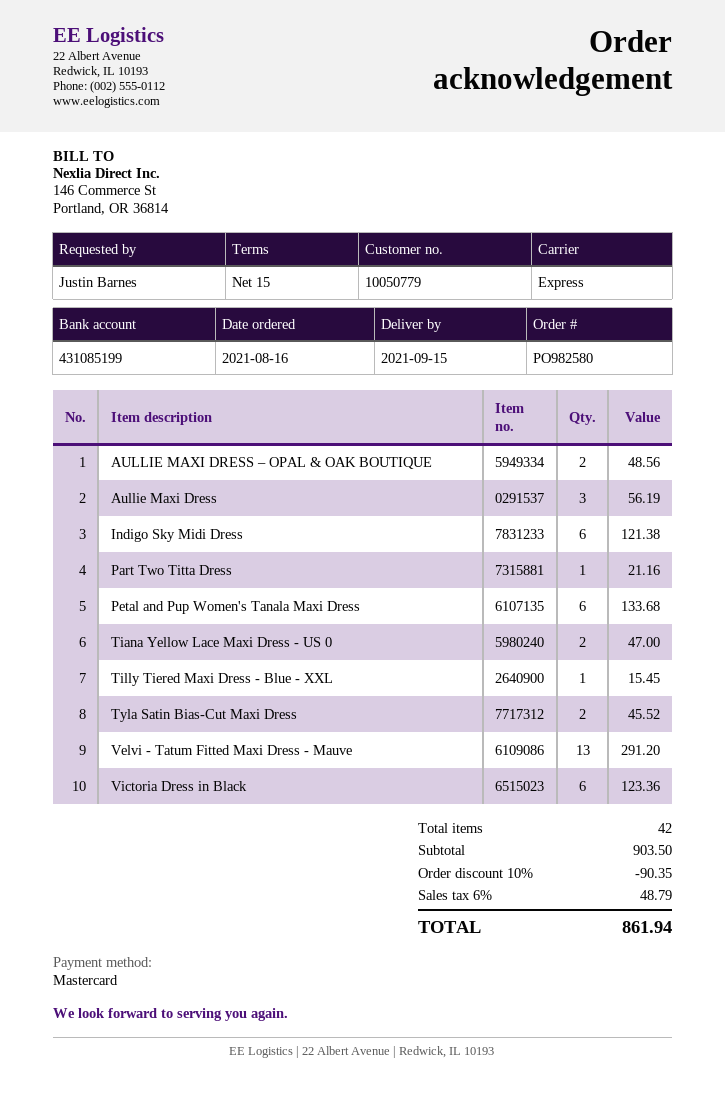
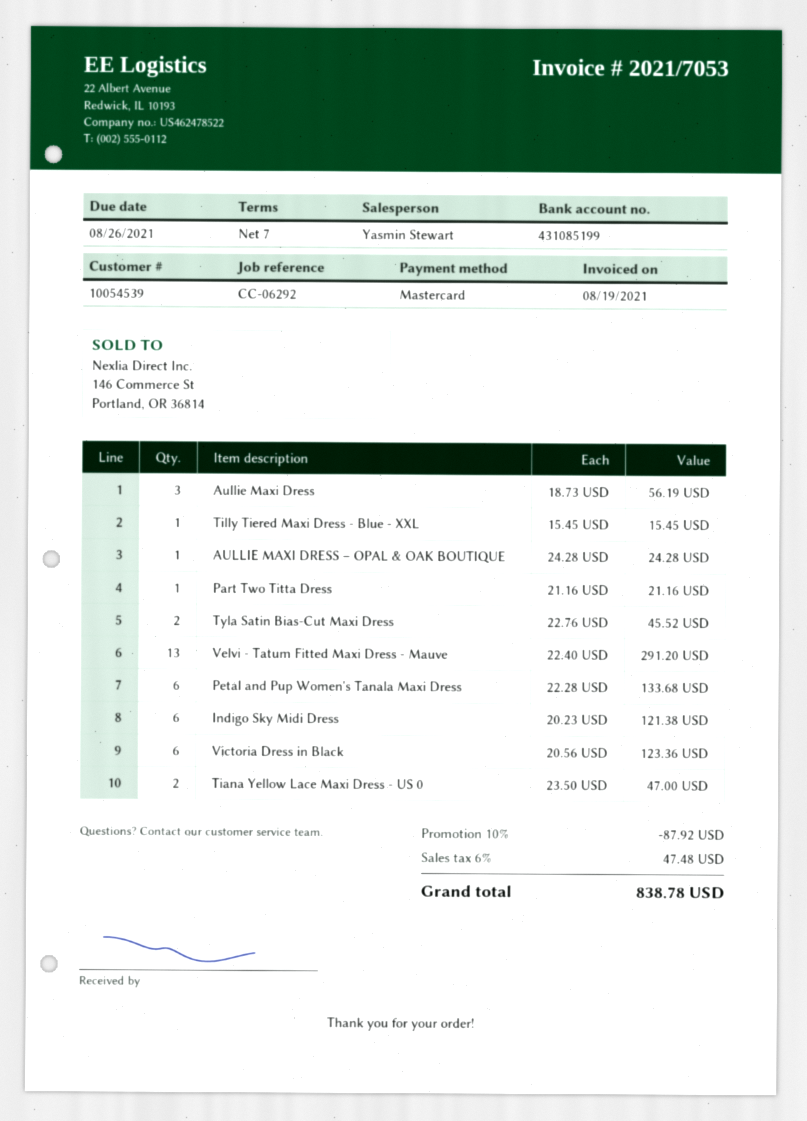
payment terms: 15 days -> 7 days
customer number: 10050779 -> 10054539
AULLIE MAXI DRESS – OPAL & OAK BOUTIQUE: 2 for 48.56 -> 1 for 24.28
discount: 10% = 90.35 -> 10% = 87.92
tax: 6% = 48.79 -> 6% = 47.48
total: 861.94 -> 838.78

